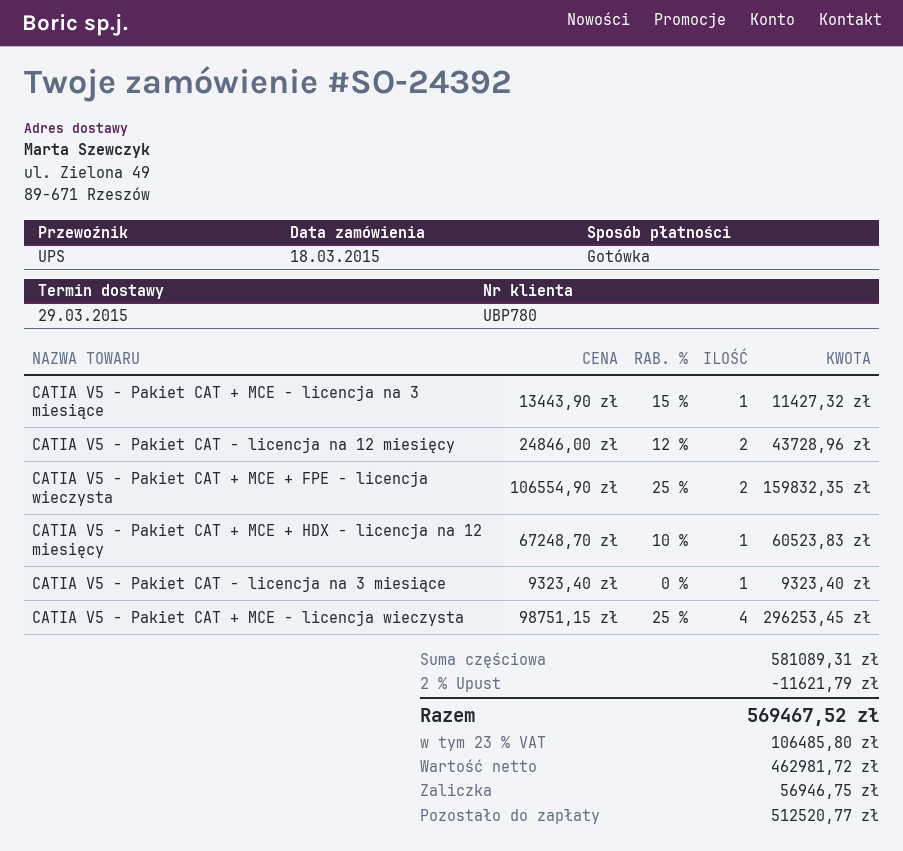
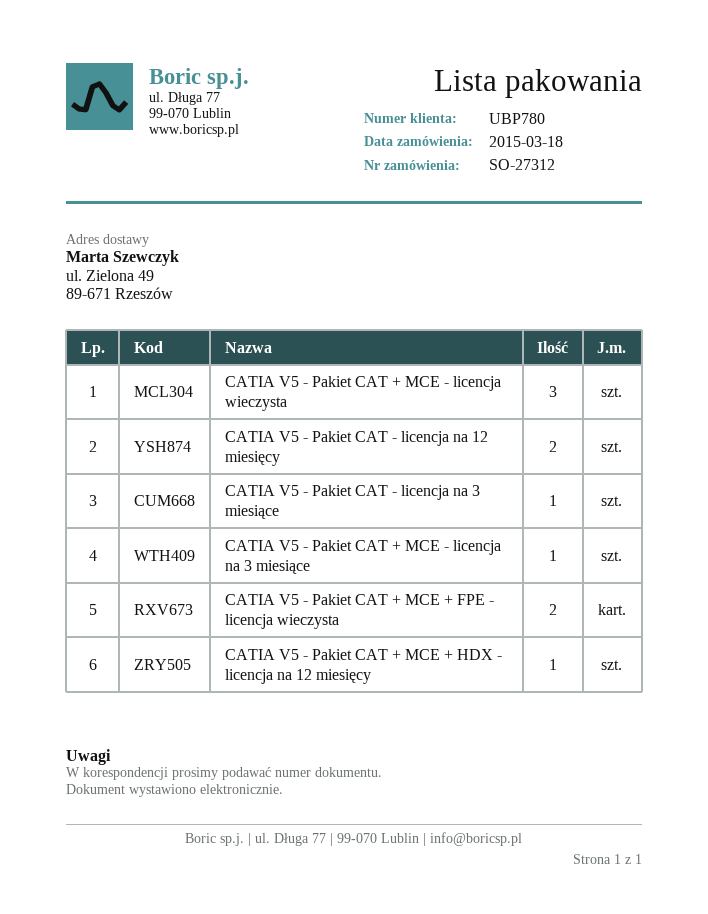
order number: SO-24392 -> SO-27312
CATIA V5 - Pakiet CAT + MCE - licencja wieczysta: 4 -> 3

